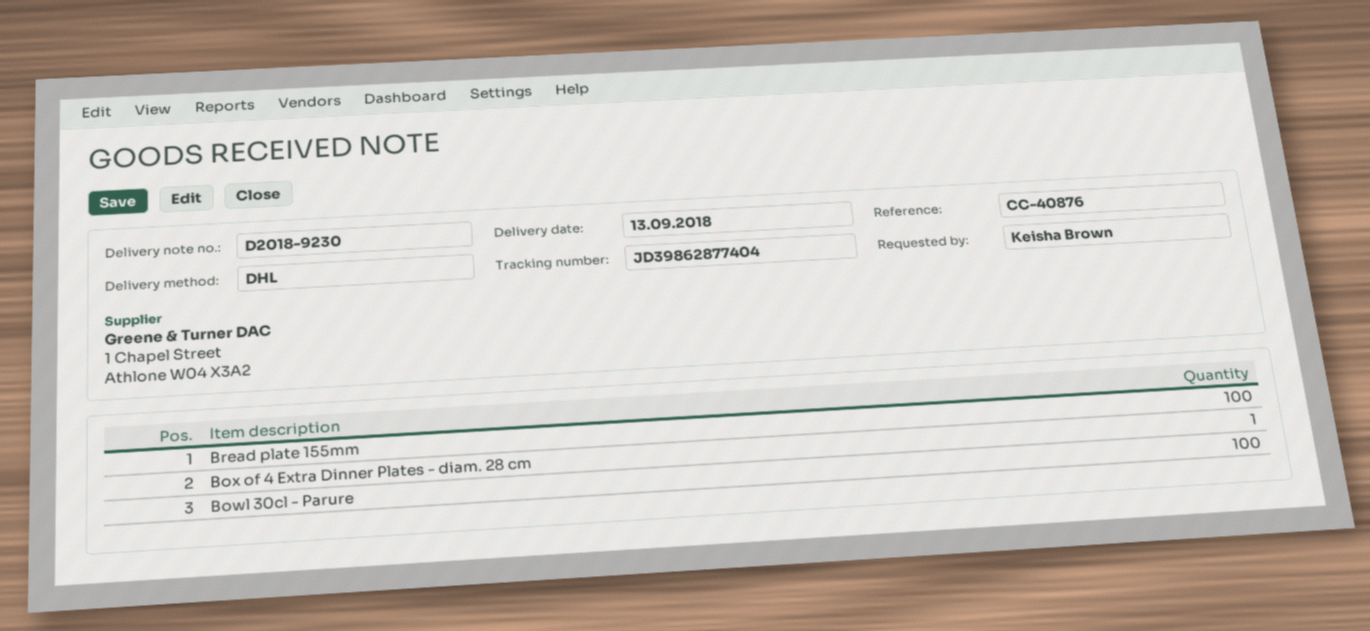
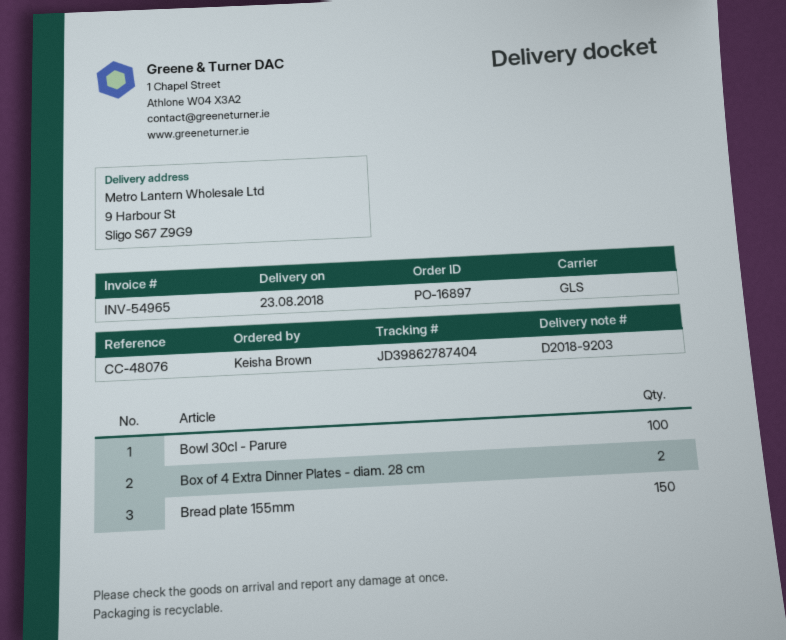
delivery note number: D2018-9230 -> D2018-9203
delivery date: 2018-09-13 -> 2018-08-23
reference: CC-40876 -> CC-48076
shipping method: DHL -> GLS
tracking number: JD39862877404 -> JD39862787404
Bread plate 155mm: 100 -> 150
Box of 4 Extra Dinner Plates - diam. 28 cm: 1 -> 2

